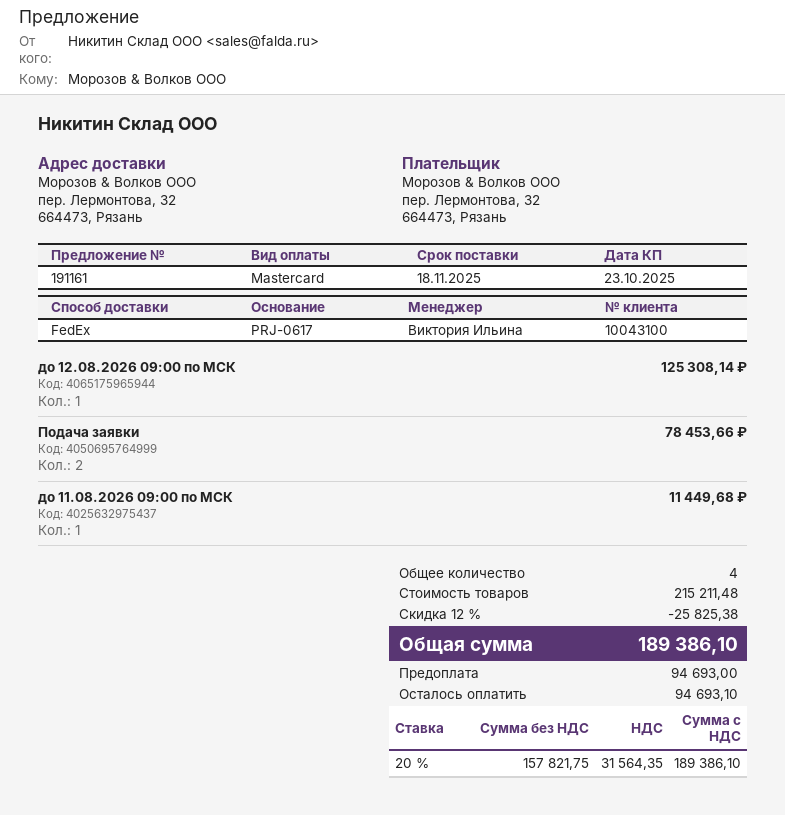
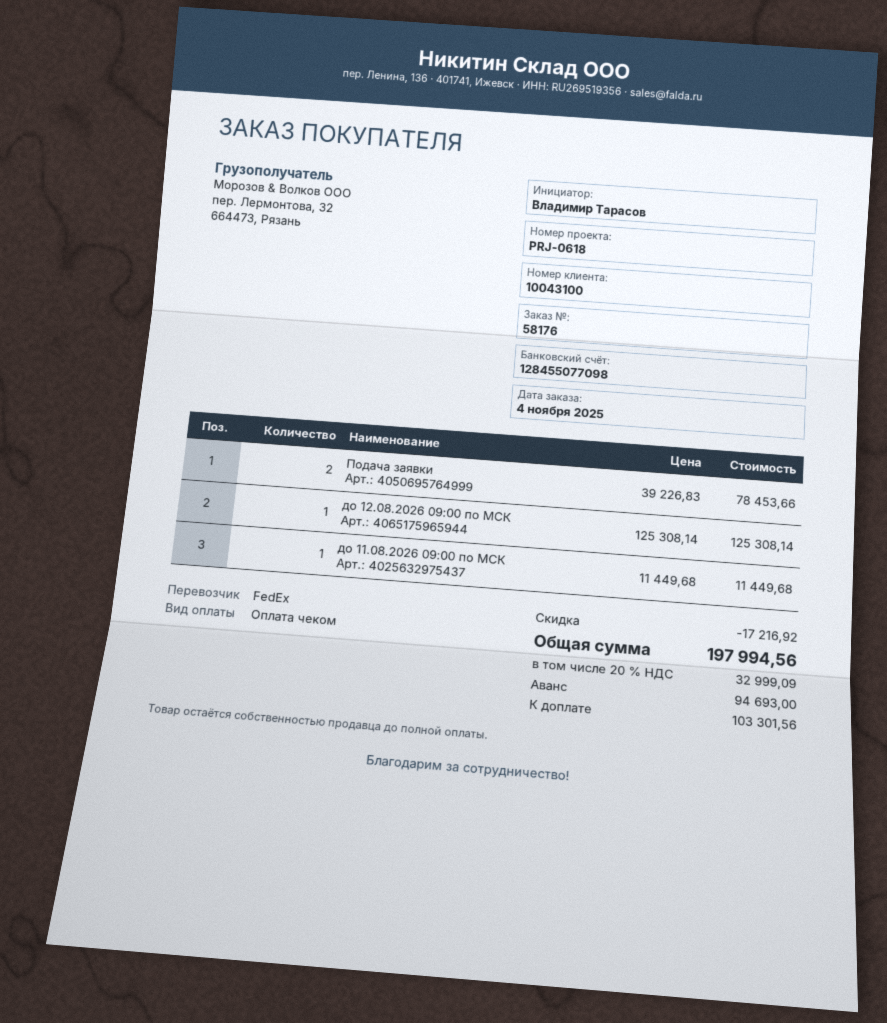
reference: PRJ-0617 -> PRJ-0618
payment method: Mastercard -> cheque
discount: 25825.38 -> 17216.92
tax: 20% = 31564.35 -> 20% = 32999.09
total: 189386.10 -> 197994.56
balance: 94693.10 -> 103301.56

